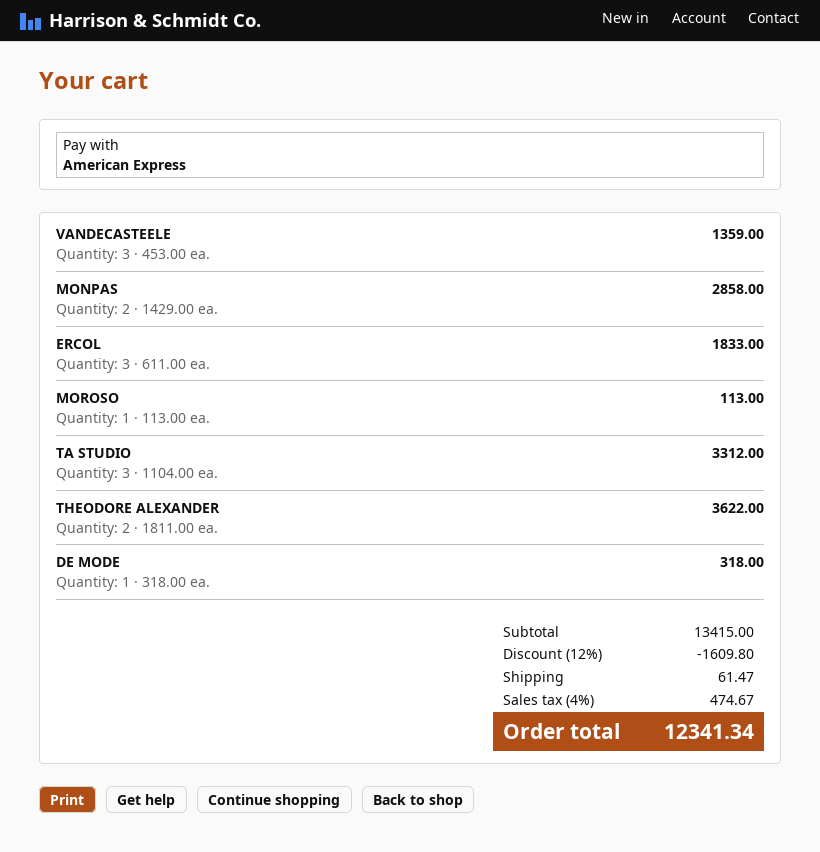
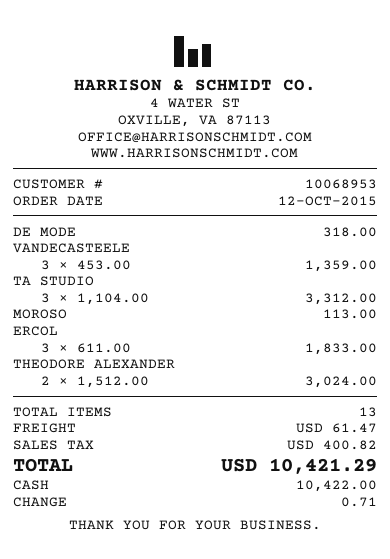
payment method: American Express -> cash
MONPAS: 2 x 1429.00 = 2858.00 -> none
THEODORE ALEXANDER: 2 x 1811.00 = 3622.00 -> 2 x 1512.00 = 3024.00
discount: 12% = 1609.80 -> none
tax: 474.67 -> 400.82
total: 12341.34 -> 10421.29

